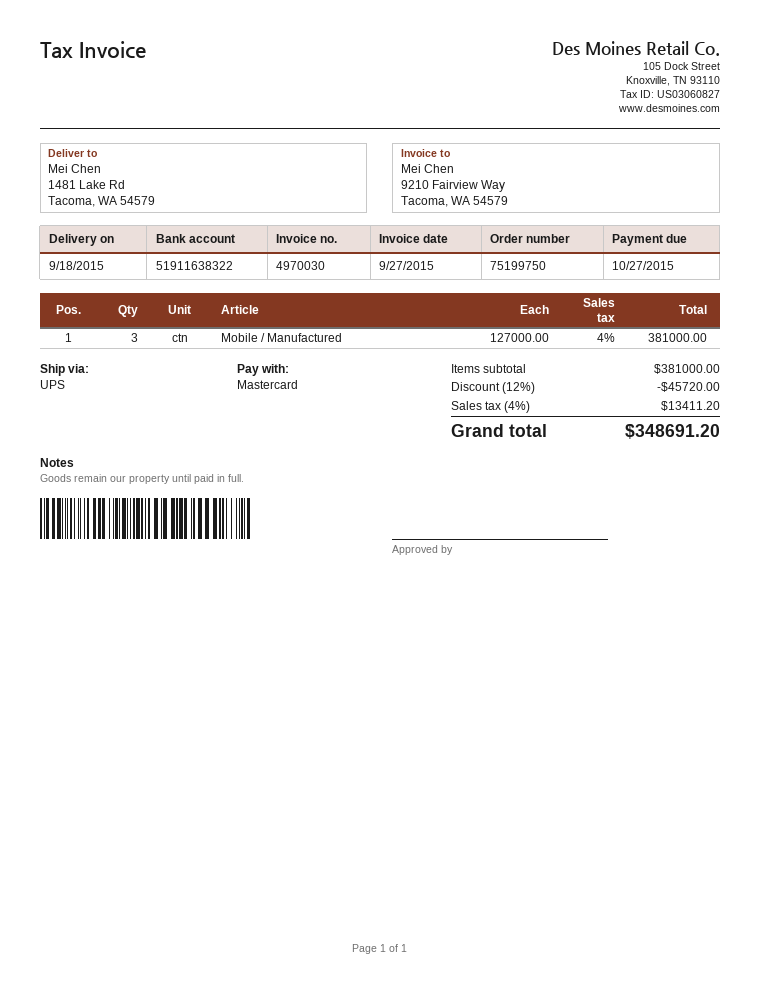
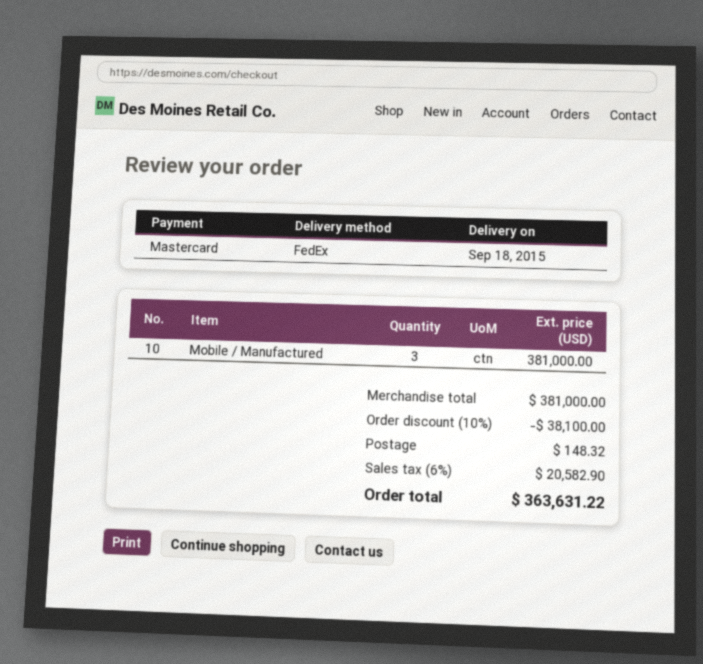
shipping method: UPS -> FedEx
discount: 12% = 45720.00 -> 10% = 38100.00
shipping: none -> 148.32
tax: 4% = 13411.20 -> 6% = 20582.90
total: 348691.20 -> 363631.22

